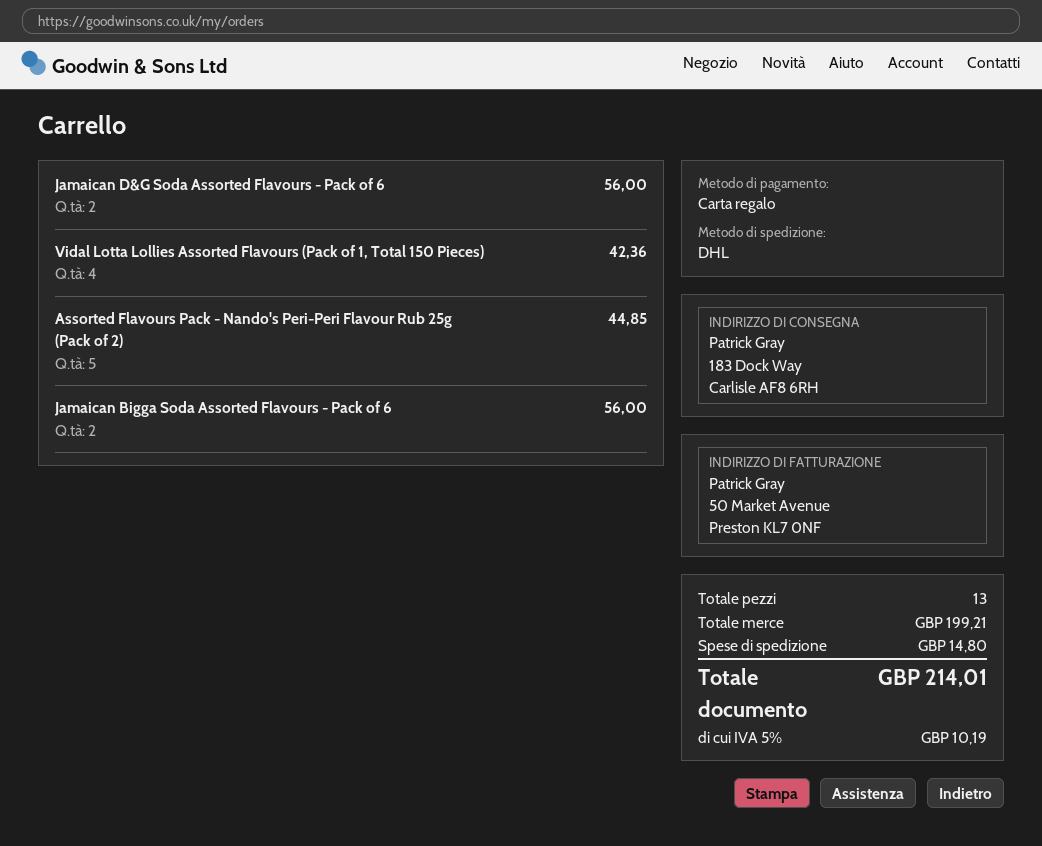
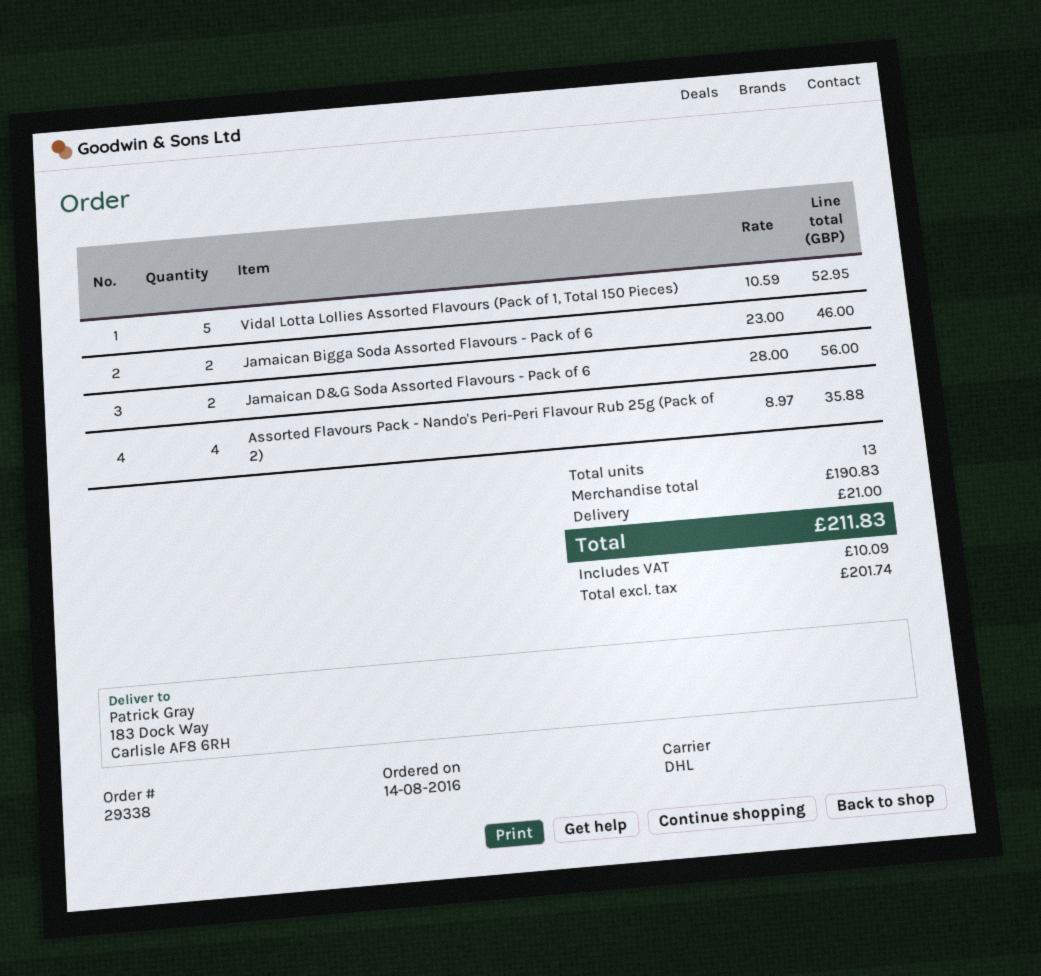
Vidal Lotta Lollies Assorted Flavours (Pack of 1, Total 150 Pieces): 4 for 42.36 -> 5 for 52.95
Assorted Flavours Pack - Nando's Peri-Peri Flavour Rub 25g (Pack of 2): 5 for 44.85 -> 4 for 35.88
Jamaican Bigga Soda Assorted Flavours - Pack of 6: 2 for 56.00 -> 2 for 46.00
subtotal: 199.21 -> 190.83
shipping: 14.80 -> 21.00
tax: 10.19 -> 10.09
total: 214.01 -> 211.83

